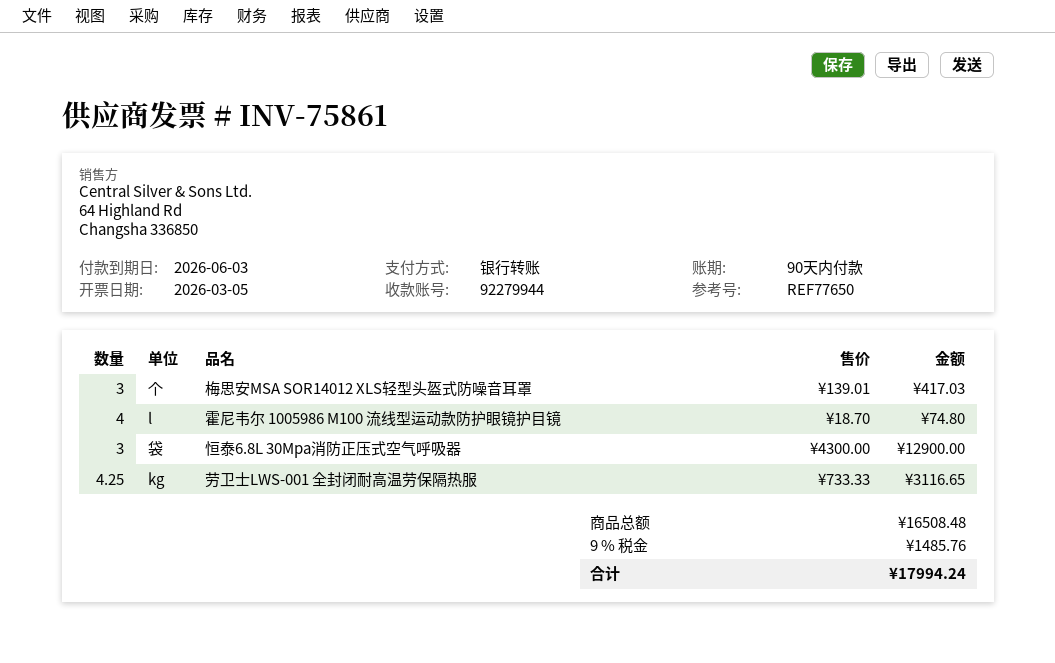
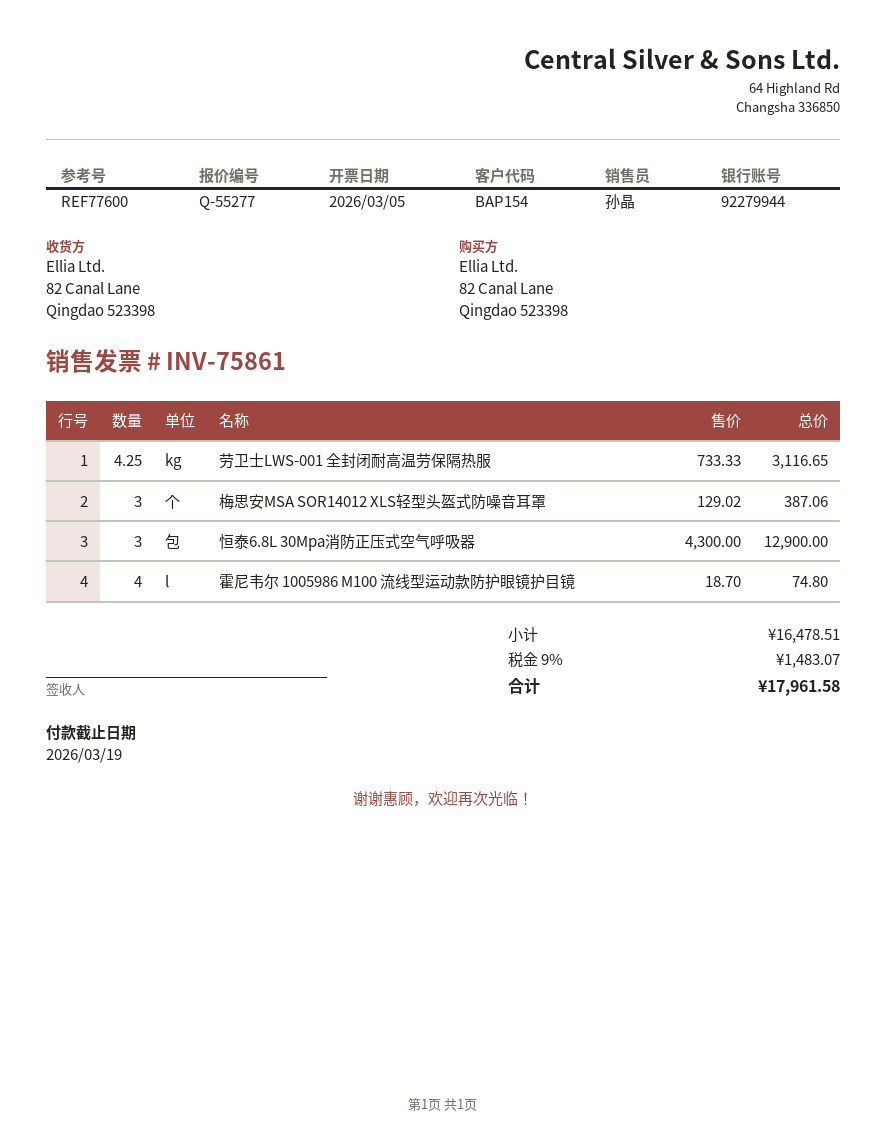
due date: 2026-06-03 -> 2026-03-19
reference: REF77650 -> REF77600
梅思安MSA SOR14012 XLS轻型头盔式防噪音耳罩: 3 x 139.01 = 417.03 -> 3 x 129.02 = 387.06
subtotal: 16508.48 -> 16478.51
tax: 9% = 1485.76 -> 9% = 1483.07
total: 17994.24 -> 17961.58

